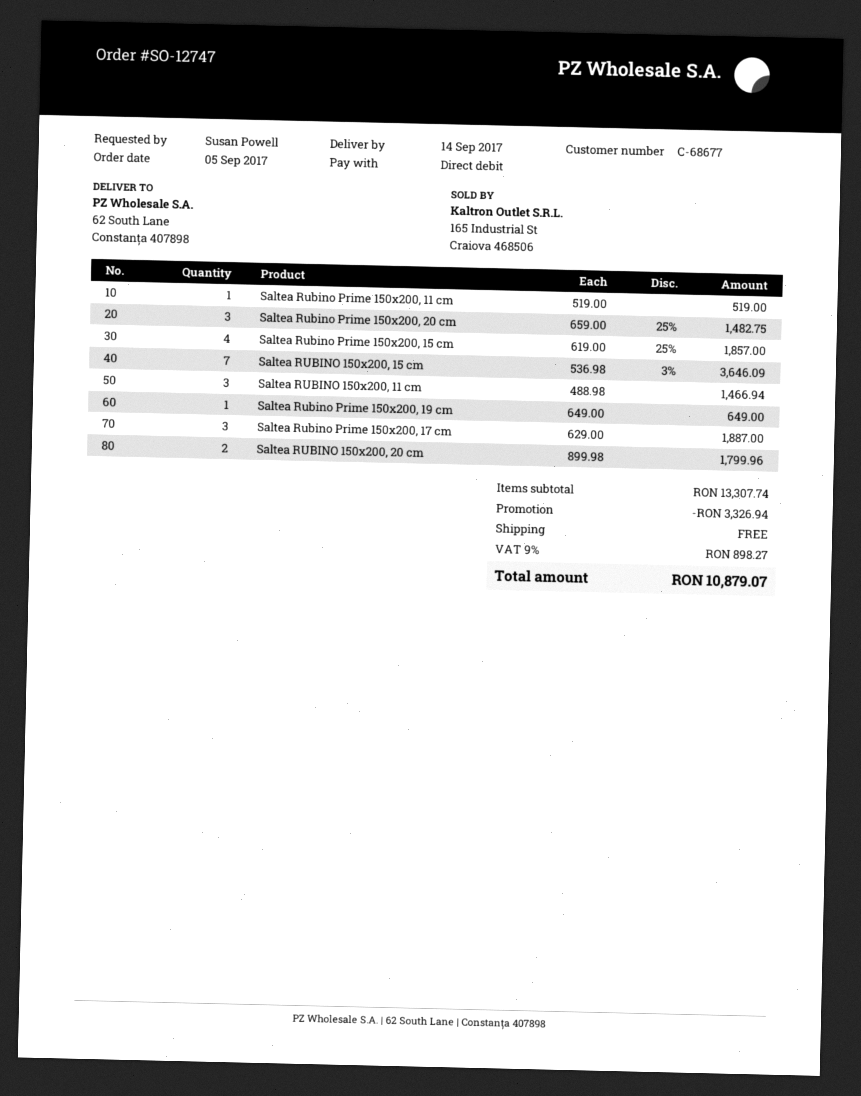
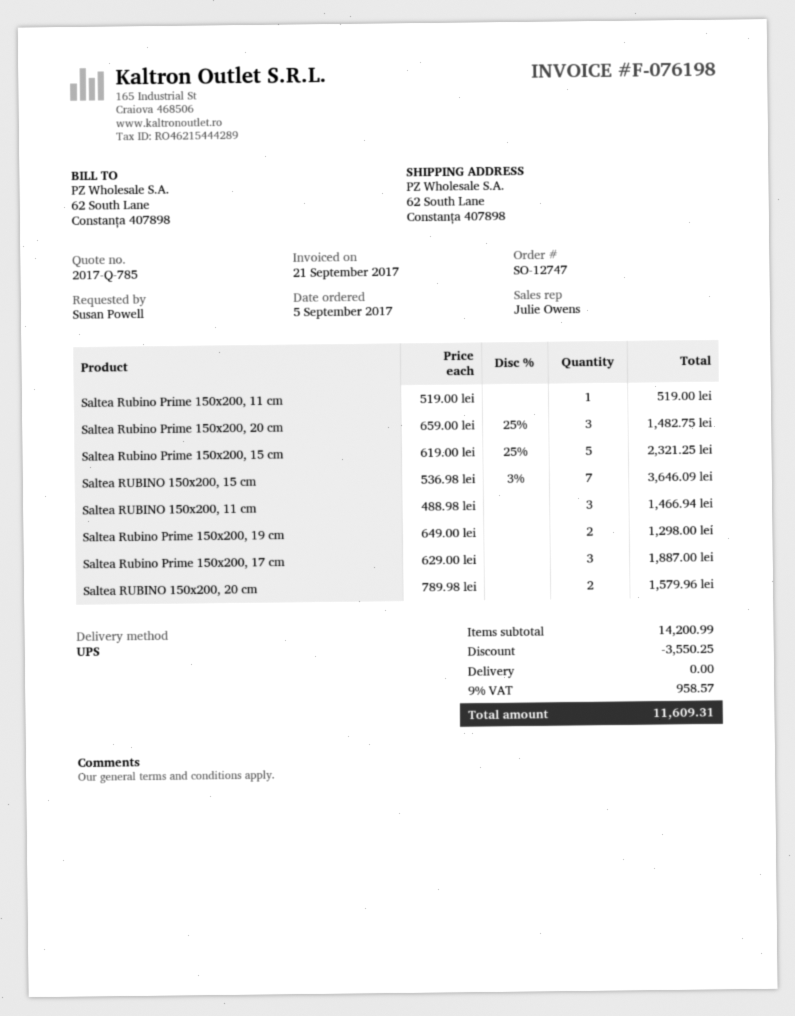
Saltea Rubino Prime 150x200, 15 cm: 4 x 619.00 - 25% = 1857.00 -> 5 x 619.00 - 25% = 2321.25
Saltea Rubino Prime 150x200, 19 cm: 1 x 649.00 = 649.00 -> 2 x 649.00 = 1298.00
Saltea RUBINO 150x200, 20 cm: 2 x 899.98 = 1799.96 -> 2 x 789.98 = 1579.96
subtotal: 13307.74 -> 14200.99
discount: 3326.94 -> 3550.25
tax: 9% = 898.27 -> 9% = 958.57
total: 10879.07 -> 11609.31

